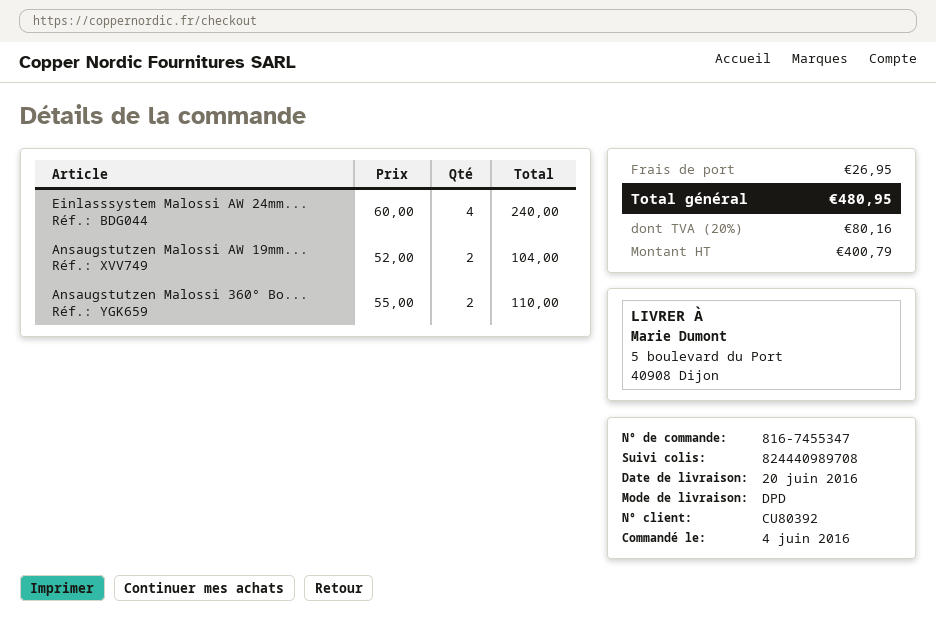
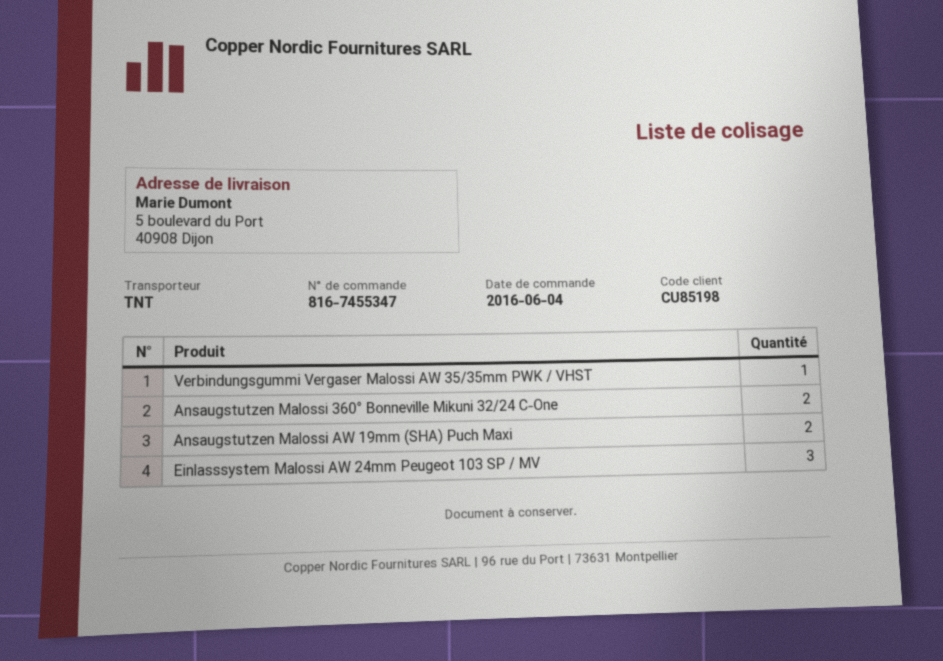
customer number: CU80392 -> CU85198
shipping method: DPD -> TNT
Einlasssystem Malossi AW 24mm...: 4 -> 3
Verbindungsgummi Vergaser Malossi AW 35/35mm PWK / VHST: none -> 1

